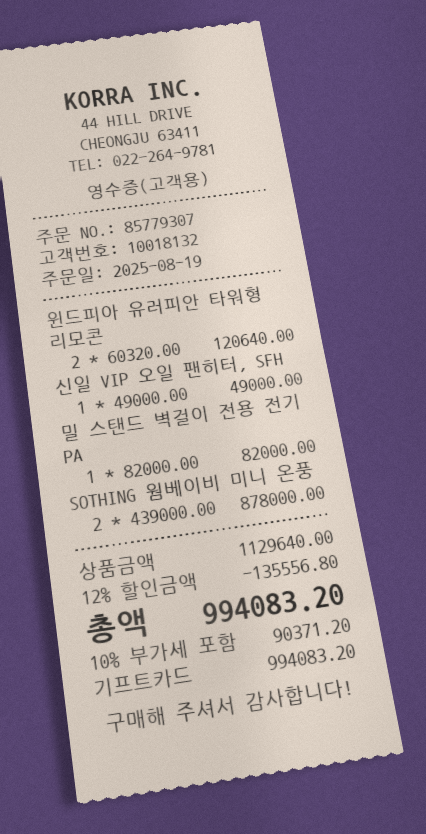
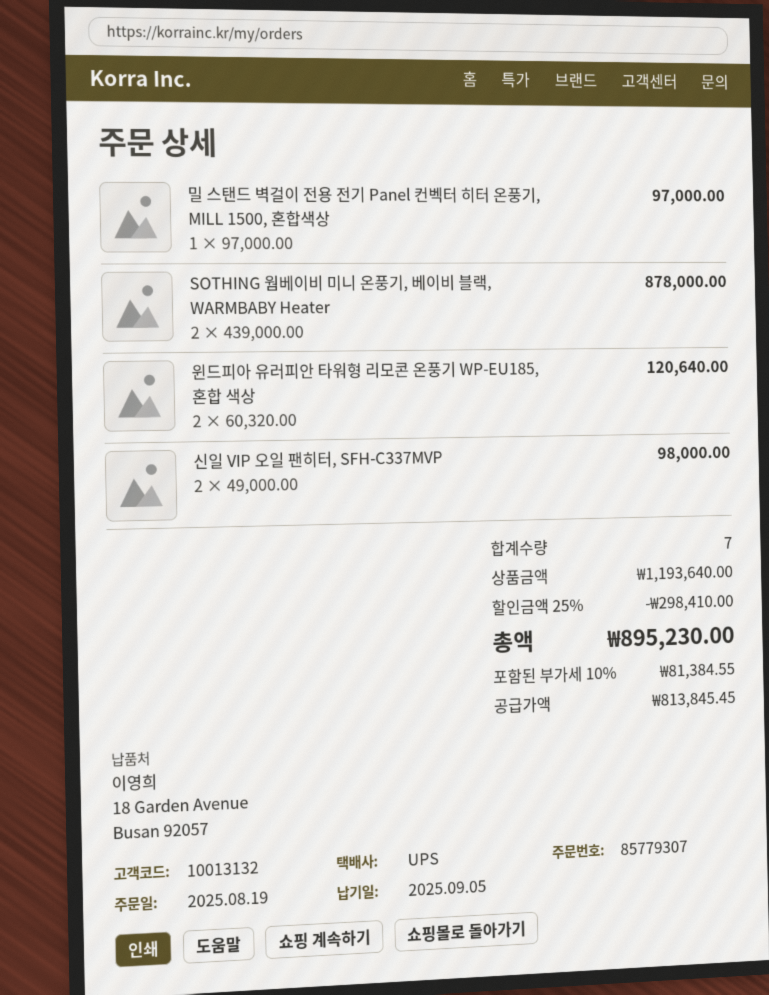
customer number: 10018132 -> 10013132
신일 VIP 오일 팬히터, SFH: 1 x 49000.00 = 49000.00 -> 2 x 49000.00 = 98000.00
밀 스탠드 벽걸이 전용 전기 PA: 1 x 82000.00 = 82000.00 -> 1 x 97000.00 = 97000.00
subtotal: 1129640.00 -> 1193640.00
discount: 12% = 135556.80 -> 25% = 298410.00
tax: 10% = 90371.20 -> 10% = 81384.55
total: 994083.20 -> 895230.00

